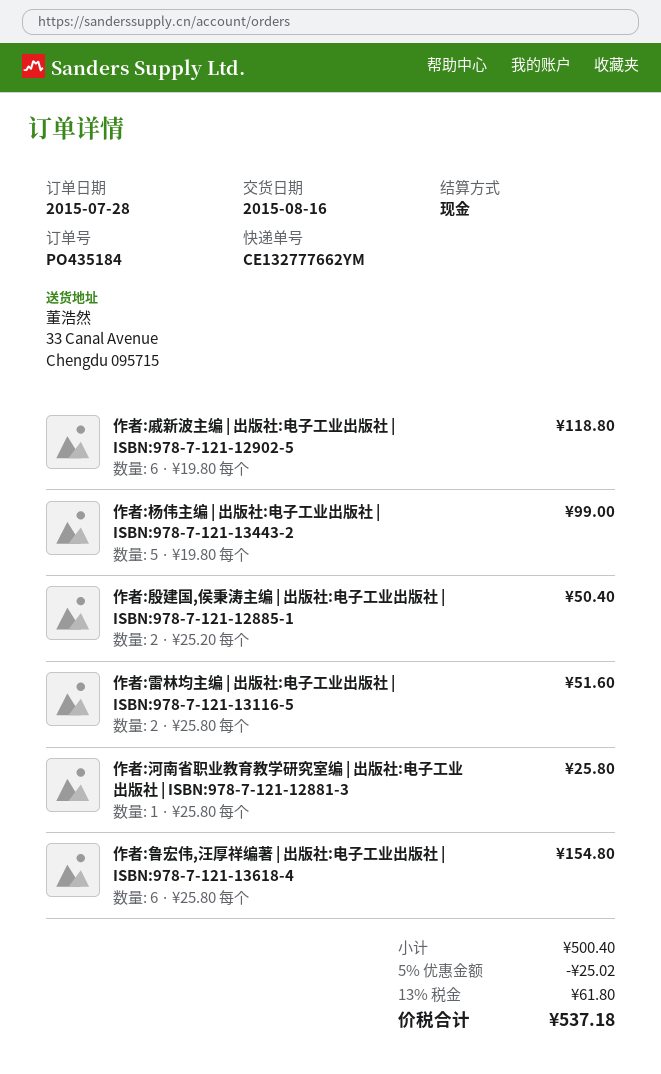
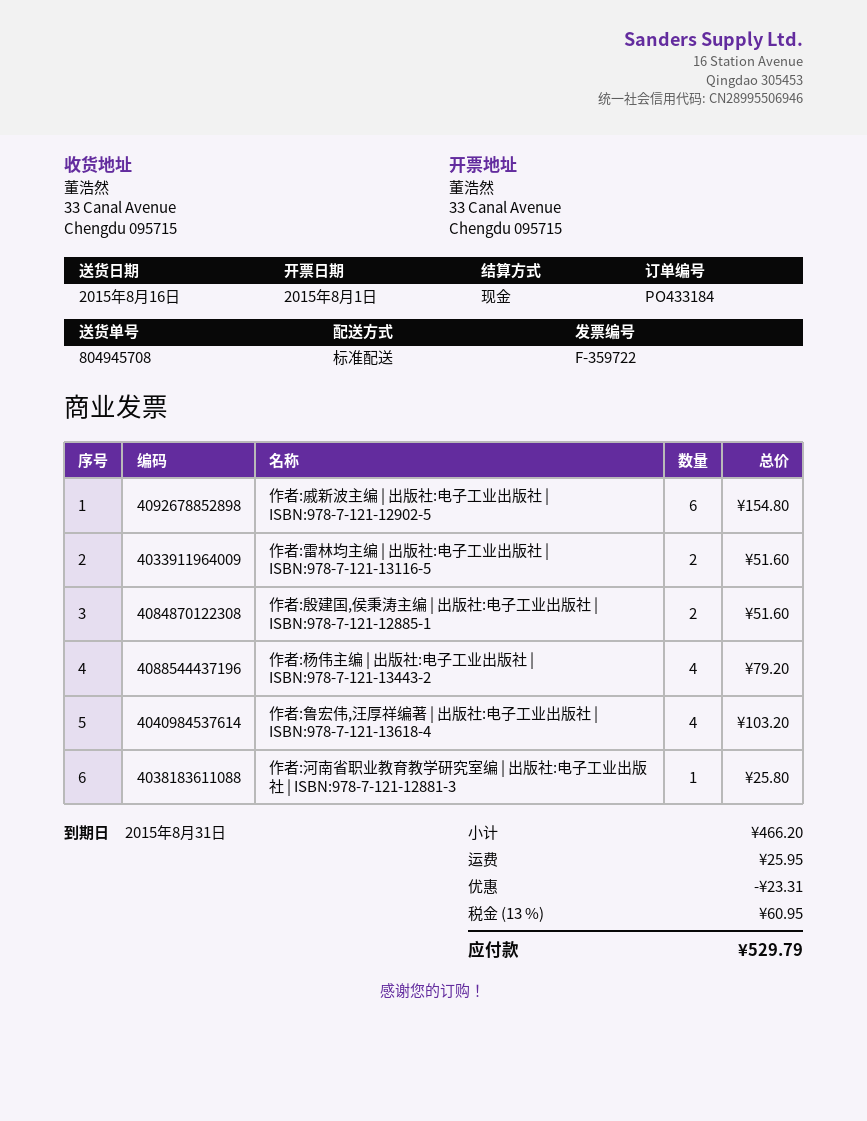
order number: PO435184 -> PO433184
作者:戚新波主编 | 出版社:电子工业出版社 | ISBN:978-7-121-12902-5: 6 for 118.80 -> 6 for 154.80
作者:杨伟主编 | 出版社:电子工业出版社 | ISBN:978-7-121-13443-2: 5 for 99.00 -> 4 for 79.20
作者:殷建国,侯秉涛主编 | 出版社:电子工业出版社 | ISBN:978-7-121-12885-1: 2 for 50.40 -> 2 for 51.60
作者:鲁宏伟,汪厚祥编著 | 出版社:电子工业出版社 | ISBN:978-7-121-13618-4: 6 for 154.80 -> 4 for 103.20
subtotal: 500.40 -> 466.20
discount: 25.02 -> 23.31
shipping: none -> 25.95
tax: 13% = 61.80 -> 13% = 60.95
total: 537.18 -> 529.79

